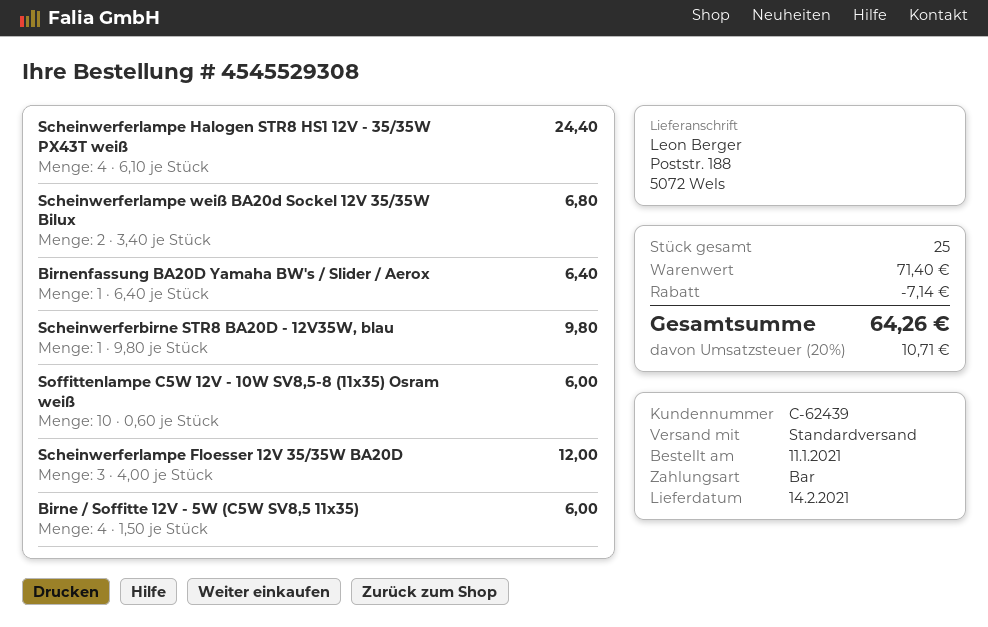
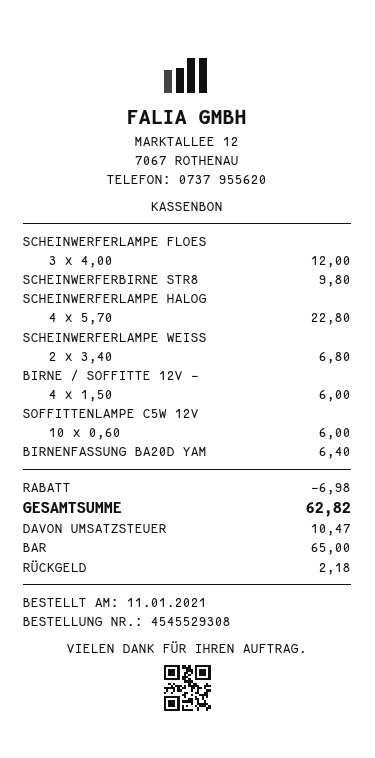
Scheinwerferlampe Halogen STR8 HS1 12V - 35/35W PX43T weiß: 4 x 6.10 = 24.40 -> 4 x 5.70 = 22.80
discount: 7.14 -> 6.98
tax: 10.71 -> 10.47
total: 64.26 -> 62.82

